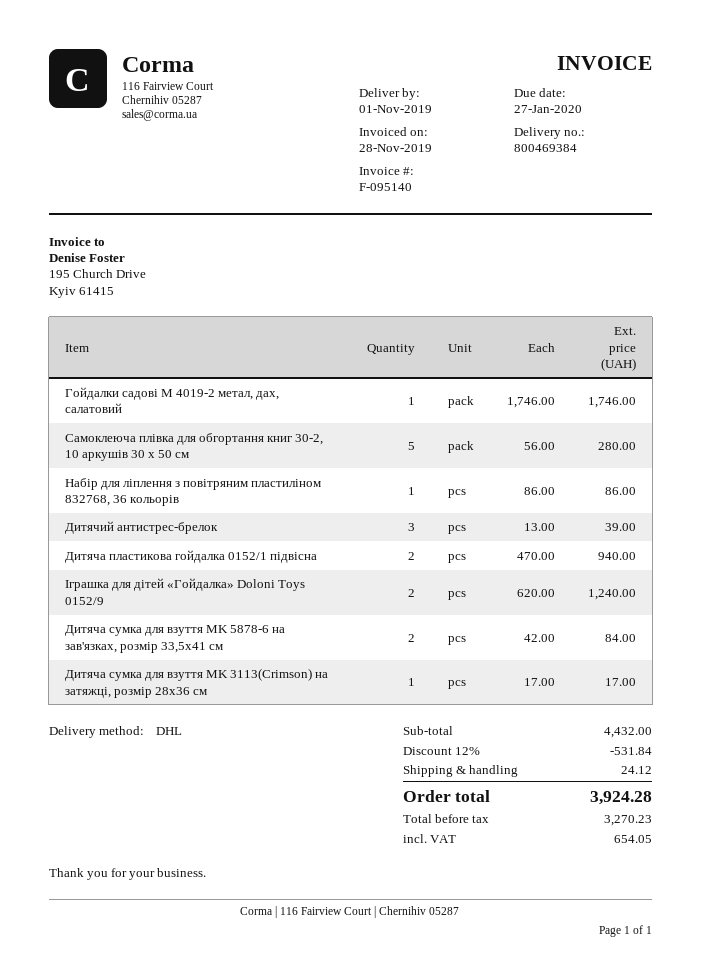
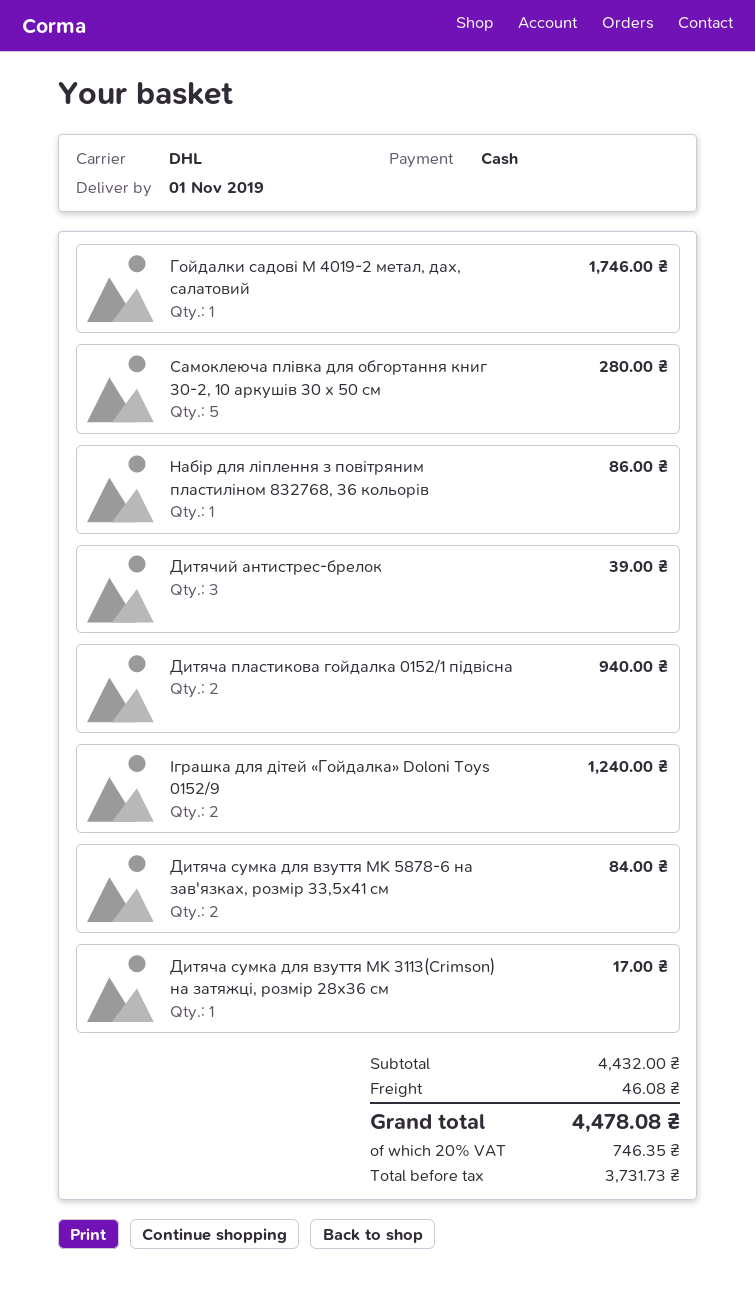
discount: 12% = 531.84 -> none
shipping: 24.12 -> 46.08
net: 3270.23 -> 3731.73
tax: 654.05 -> 746.35
total: 3924.28 -> 4478.08

